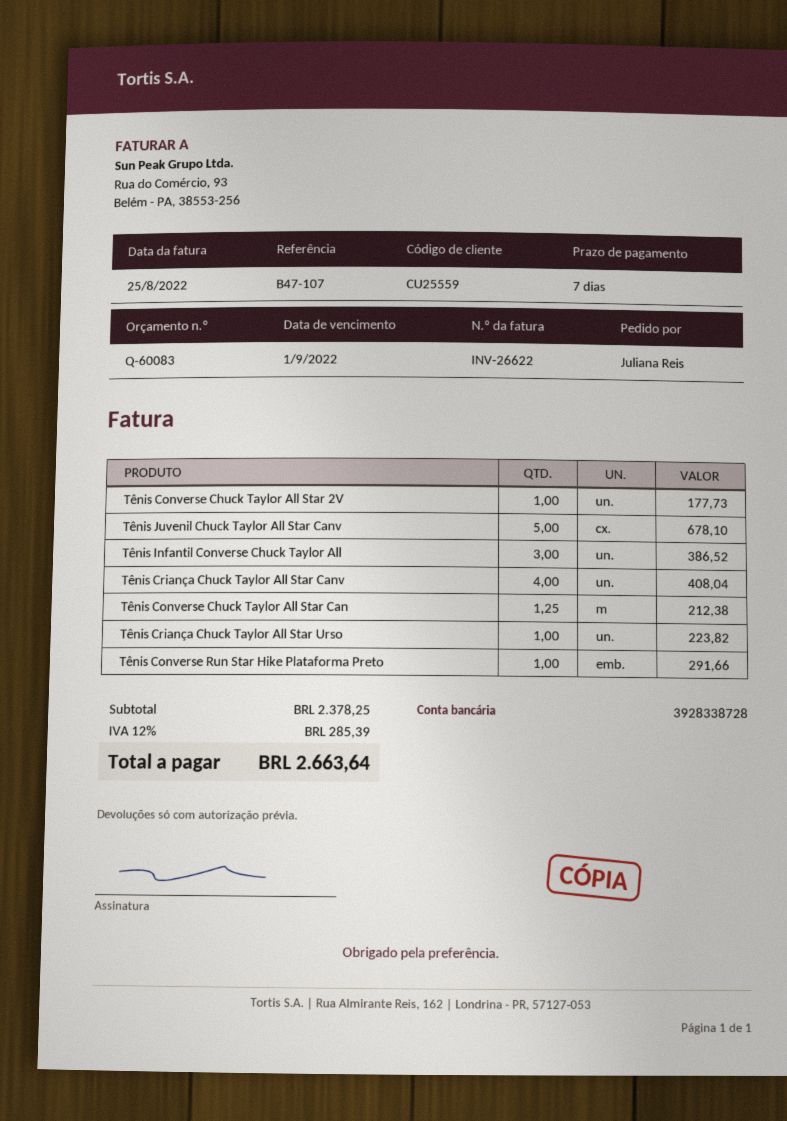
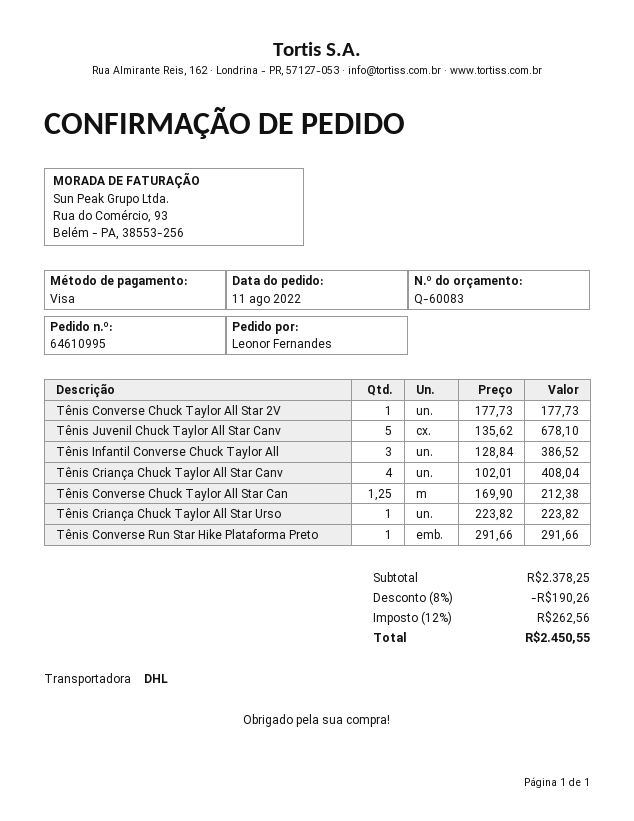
ordered by: Juliana Reis -> Leonor Fernandes
discount: none -> 8% = 190.26
tax: 12% = 285.39 -> 12% = 262.56
total: 2663.64 -> 2450.55

